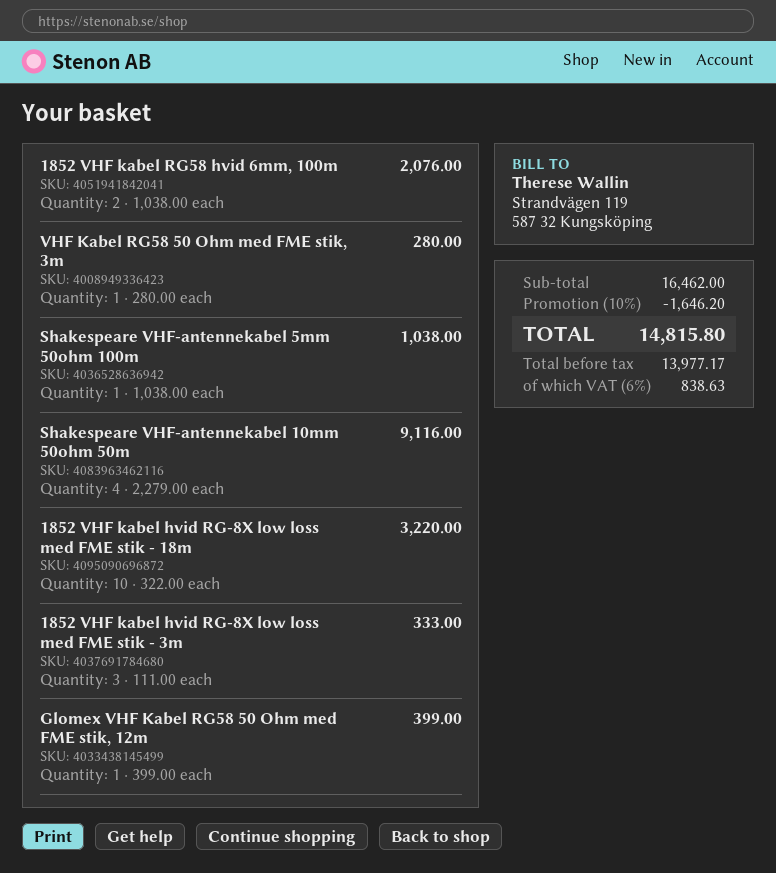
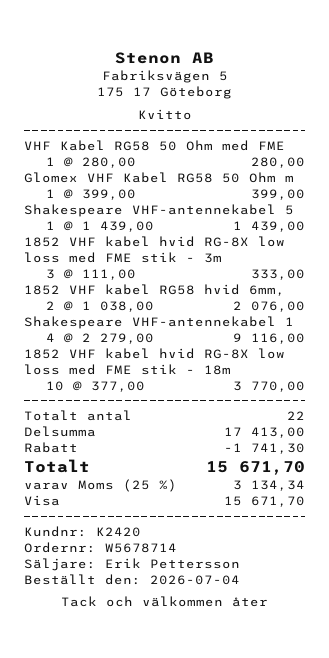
Shakespeare VHF-antennekabel 5mm 50ohm 100m: 1 x 1038.00 = 1038.00 -> 1 x 1439.00 = 1439.00
1852 VHF kabel hvid RG-8X low loss med FME stik - 18m: 10 x 322.00 = 3220.00 -> 10 x 377.00 = 3770.00
subtotal: 16462.00 -> 17413.00
discount: 1646.20 -> 1741.30
tax: 6% = 838.63 -> 25% = 3134.34
total: 14815.80 -> 15671.70

